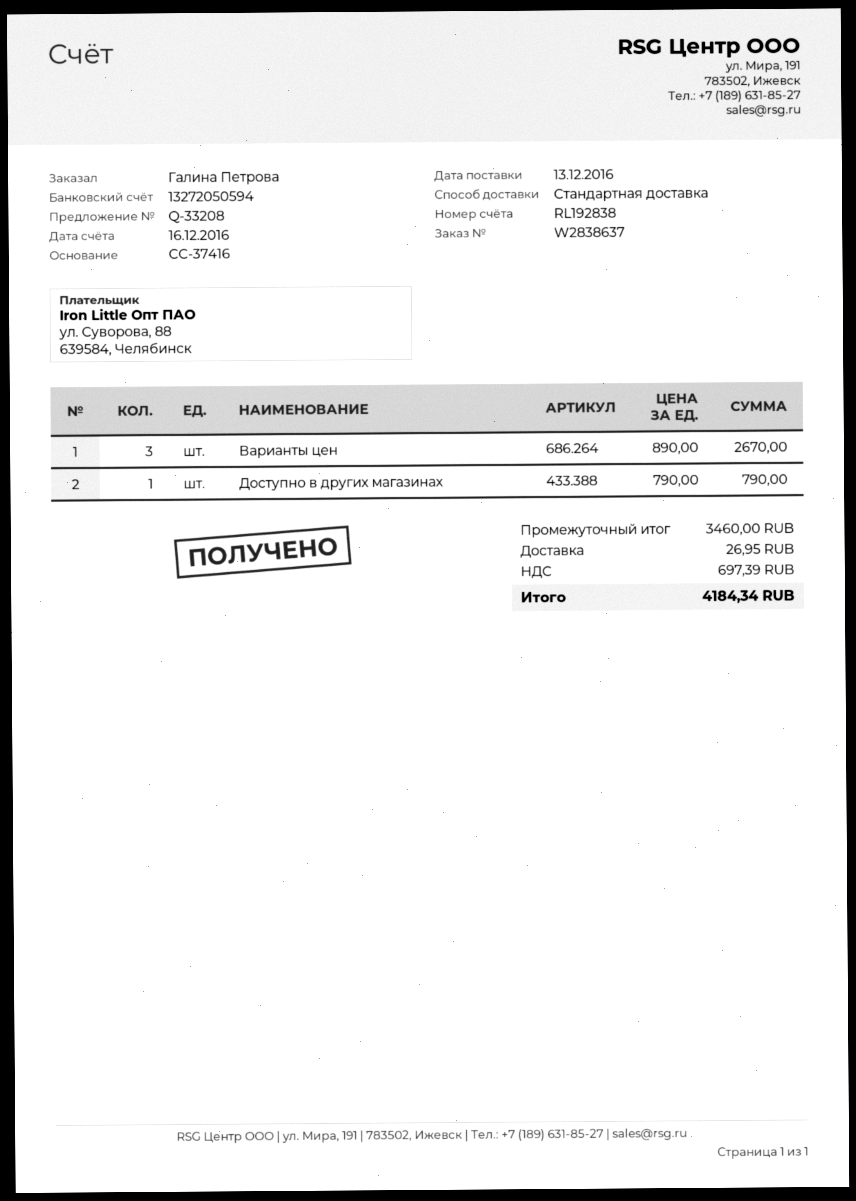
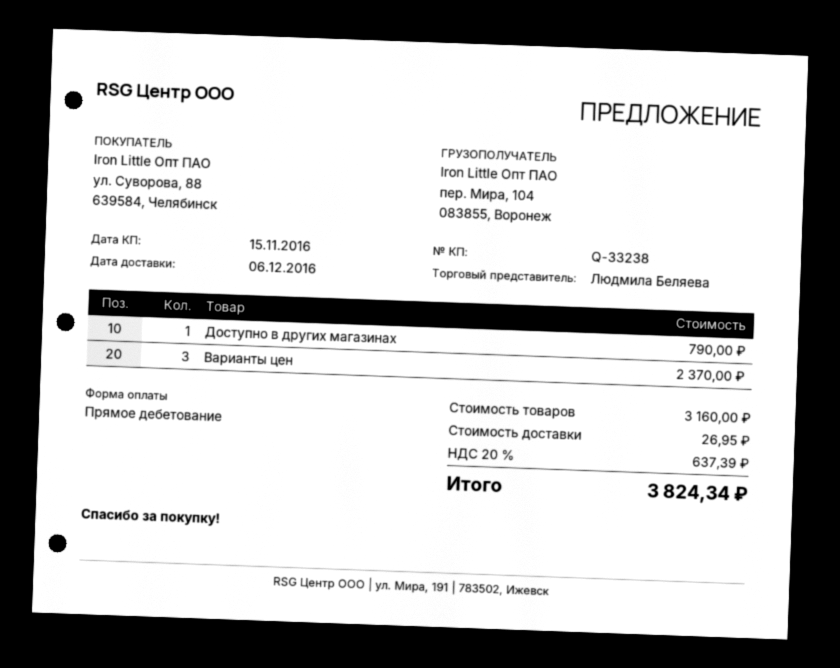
quote number: Q-33208 -> Q-33238
delivery date: 2016-12-13 -> 2016-12-06
Варианты цен: 3 for 2670.00 -> 3 for 2370.00
subtotal: 3460.00 -> 3160.00
tax: 697.39 -> 637.39
total: 4184.34 -> 3824.34

